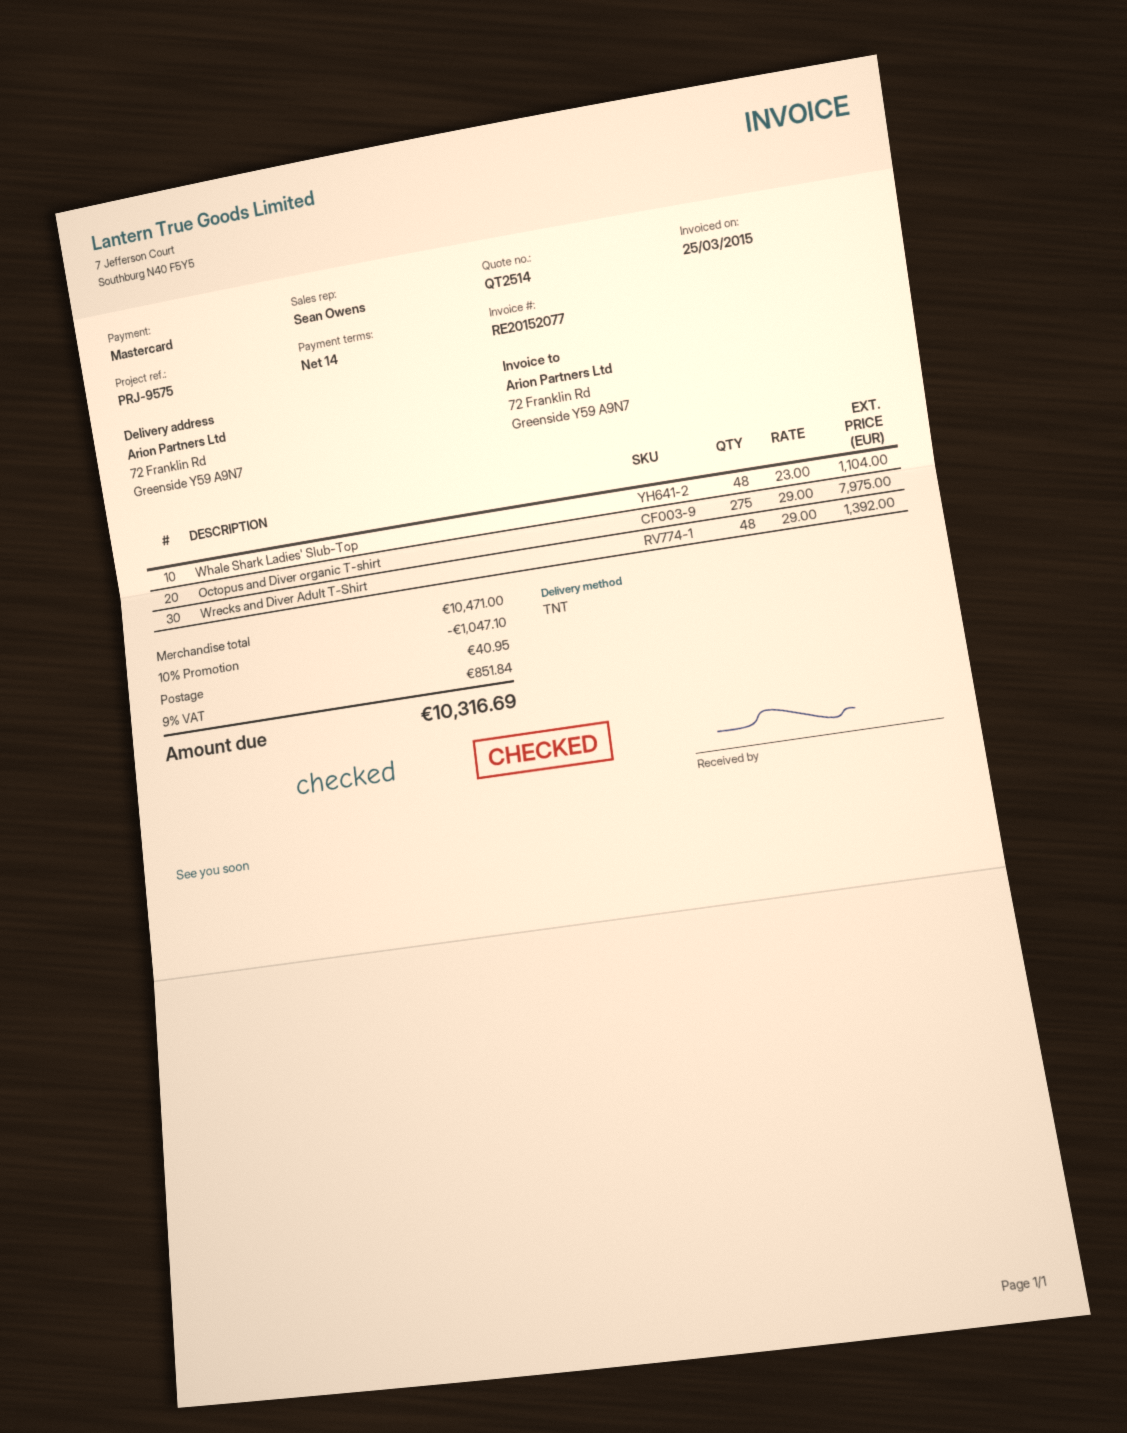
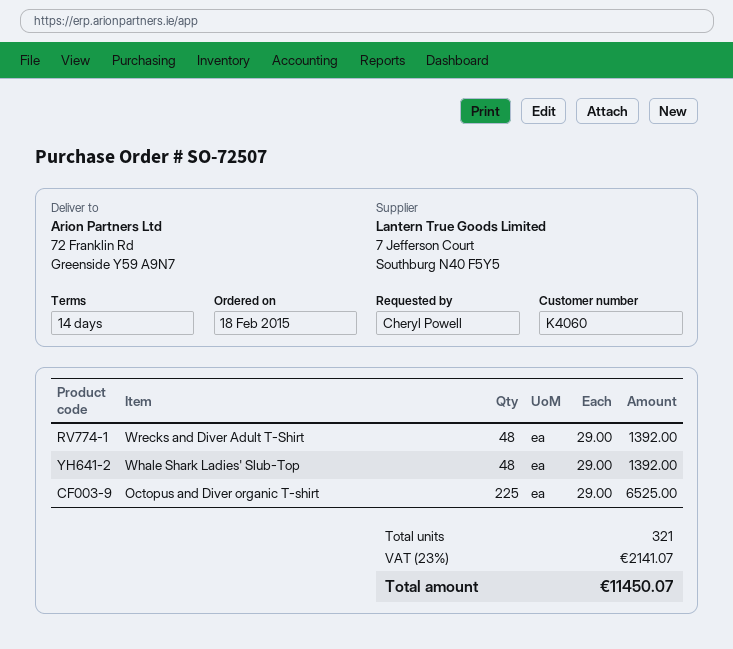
Whale Shark Ladies' Slub-Top: 48 x 23.00 = 1104.00 -> 48 x 29.00 = 1392.00
Octopus and Diver organic T-shirt: 275 x 29.00 = 7975.00 -> 225 x 29.00 = 6525.00
discount: 10% = 1047.10 -> none
shipping: 40.95 -> none
tax: 9% = 851.84 -> 23% = 2141.07
total: 10316.69 -> 11450.07

